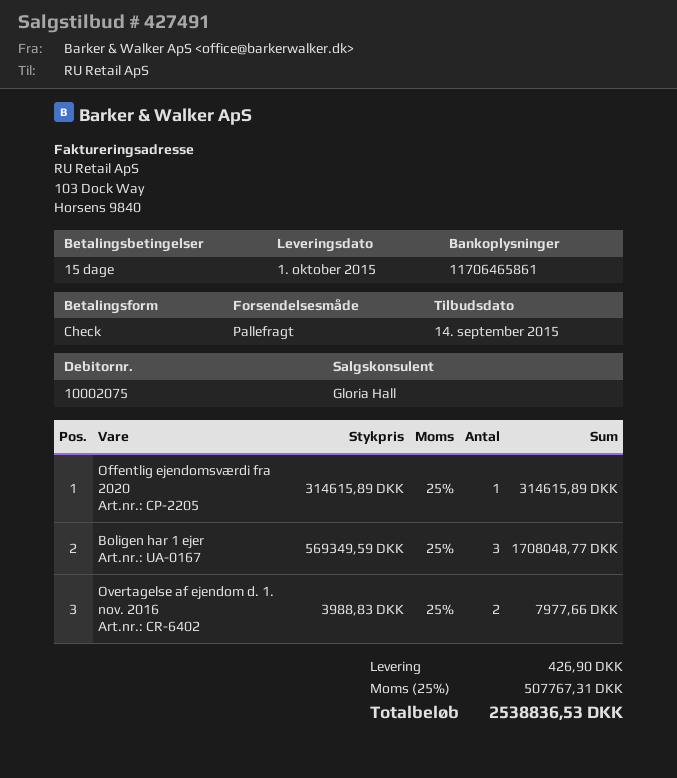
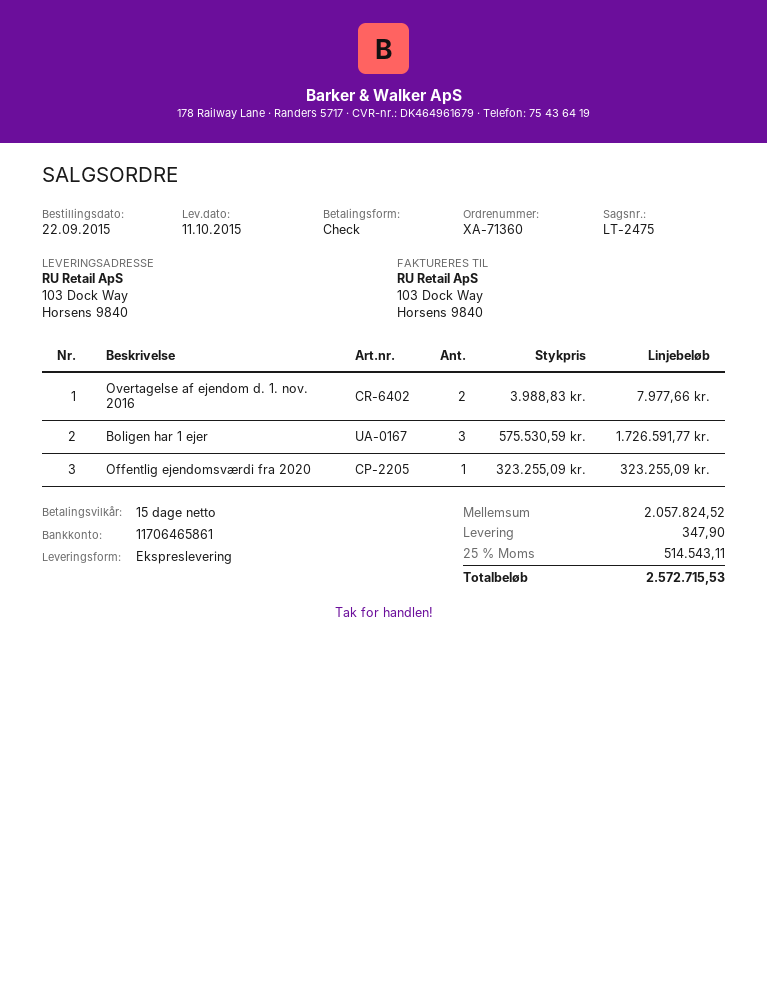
delivery date: 2015-10-01 -> 2015-10-11
shipping method: pallet freight -> express
Offentlig ejendomsværdi fra 2020: 1 x 314615.89 = 314615.89 -> 1 x 323255.09 = 323255.09
Boligen har 1 ejer: 3 x 569349.59 = 1708048.77 -> 3 x 575530.59 = 1726591.77
shipping: 426.90 -> 347.90
tax: 25% = 507767.31 -> 25% = 514543.11
total: 2538836.53 -> 2572715.53

